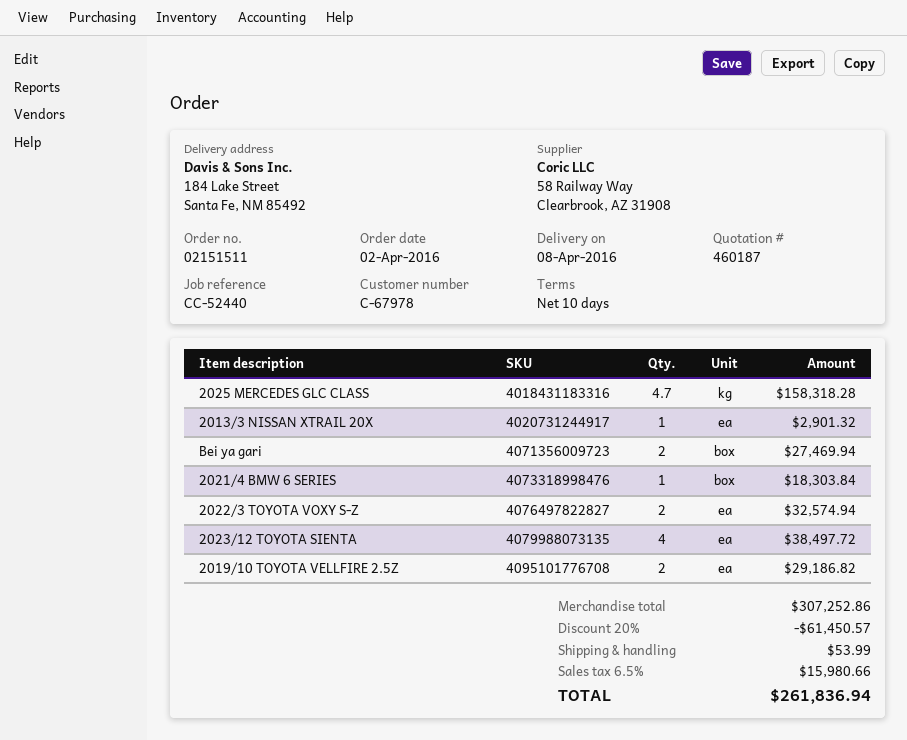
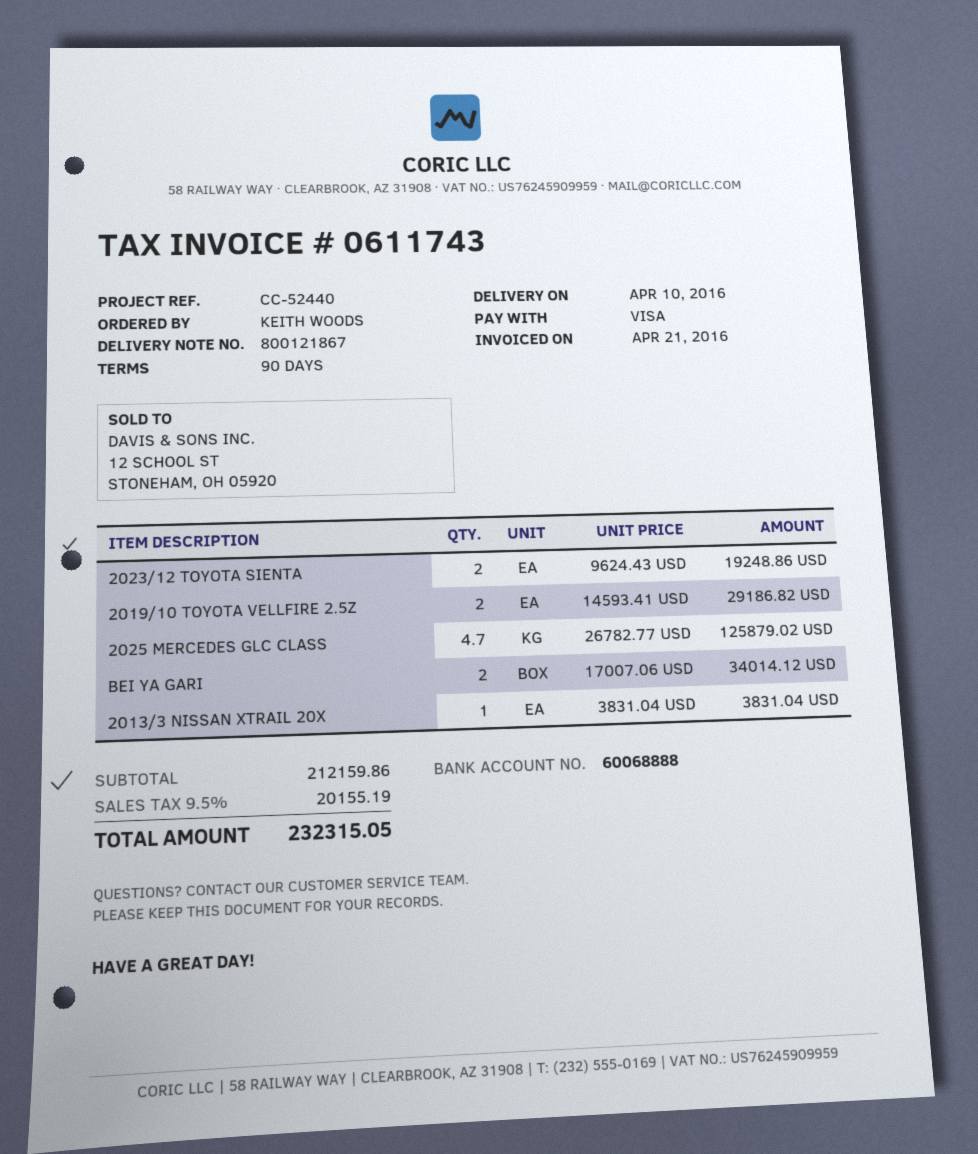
delivery date: 2016-04-08 -> 2016-04-10
payment terms: 10 days -> 90 days
2025 MERCEDES GLC CLASS: 4.7 for 158318.28 -> 4.7 for 125879.02
2013/3 NISSAN XTRAIL 20X: 1 for 2901.32 -> 1 for 3831.04
Bei ya gari: 2 for 27469.94 -> 2 for 34014.12
2021/4 BMW 6 SERIES: 1 for 18303.84 -> none
2022/3 TOYOTA VOXY S-Z: 2 for 32574.94 -> none
2023/12 TOYOTA SIENTA: 4 for 38497.72 -> 2 for 19248.86
subtotal: 307252.86 -> 212159.86
discount: 20% = 61450.57 -> none
shipping: 53.99 -> none
tax: 6.5% = 15980.66 -> 9.5% = 20155.19
total: 261836.94 -> 232315.05

